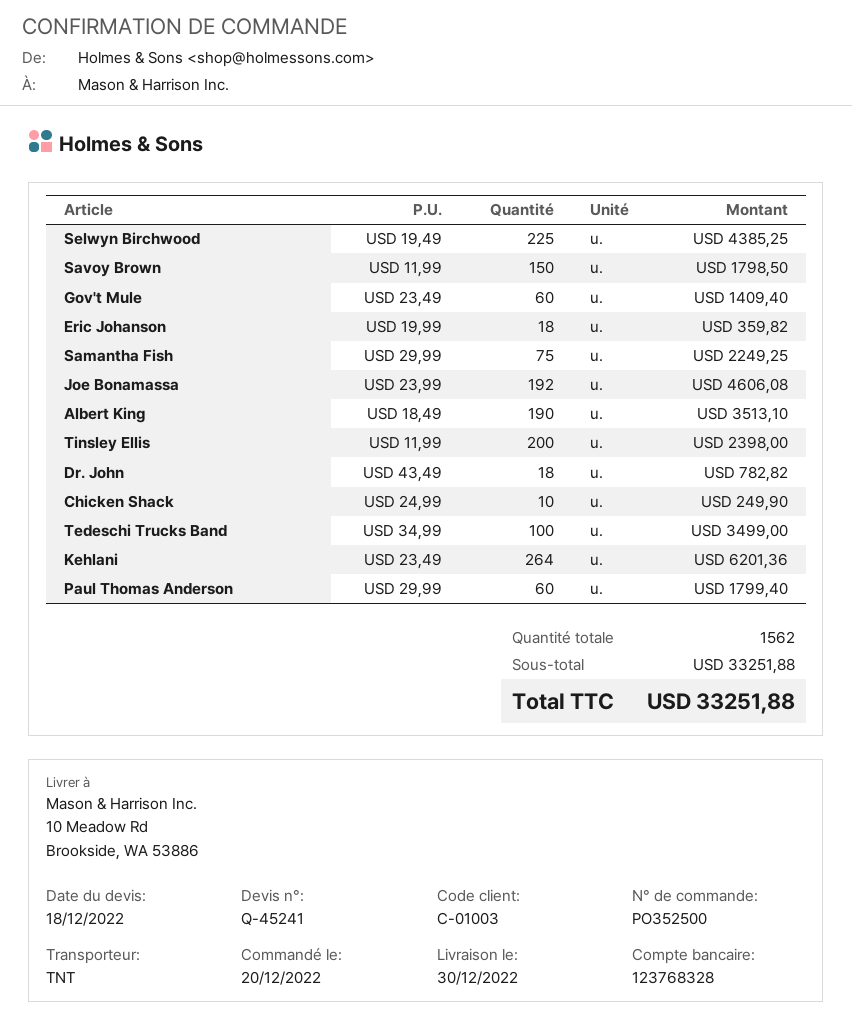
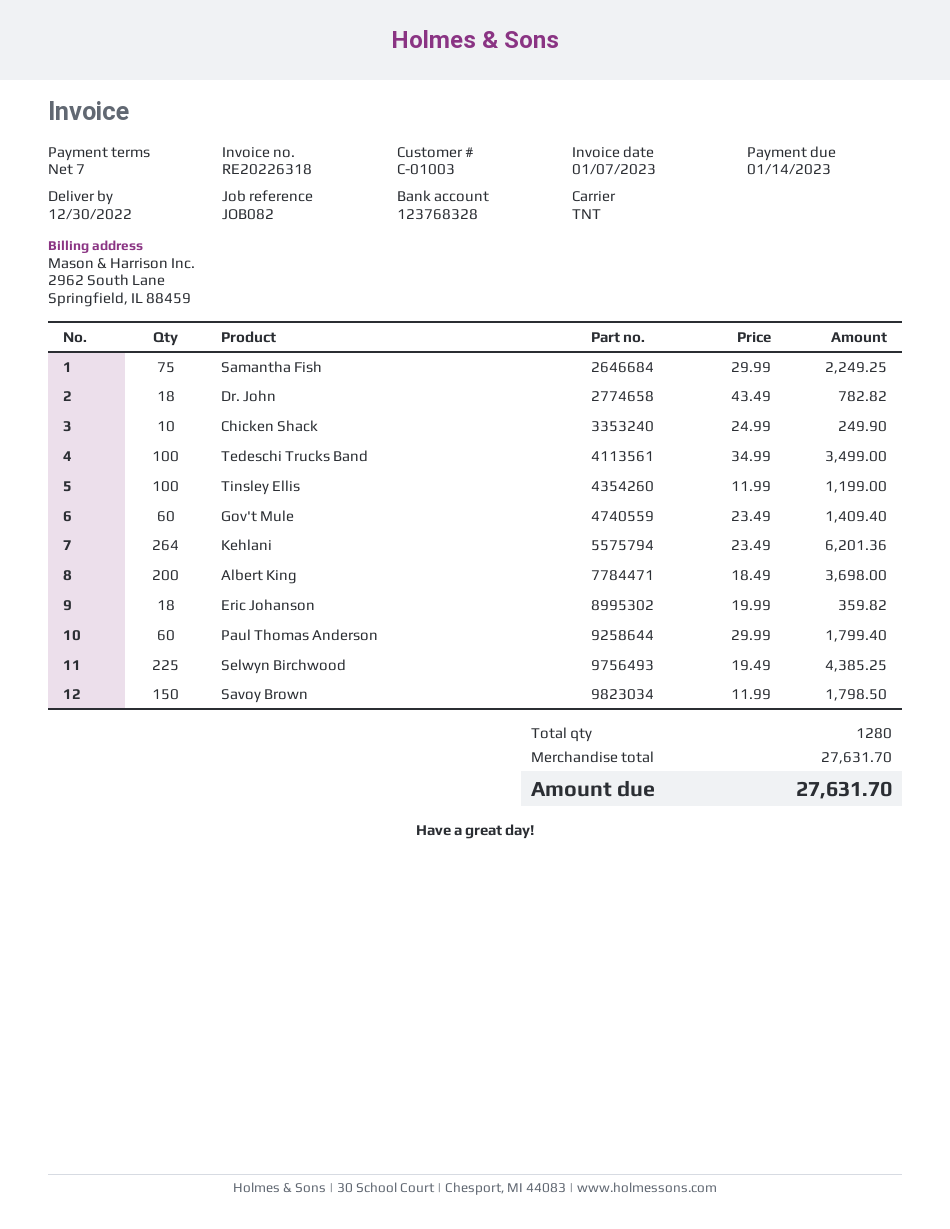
Joe Bonamassa: 192 x 23.99 = 4606.08 -> none
Albert King: 190 x 18.49 = 3513.10 -> 200 x 18.49 = 3698.00
Tinsley Ellis: 200 x 11.99 = 2398.00 -> 100 x 11.99 = 1199.00
total quantity: 1562 -> 1280
subtotal: 33251.88 -> 27631.70
total: 33251.88 -> 27631.70

